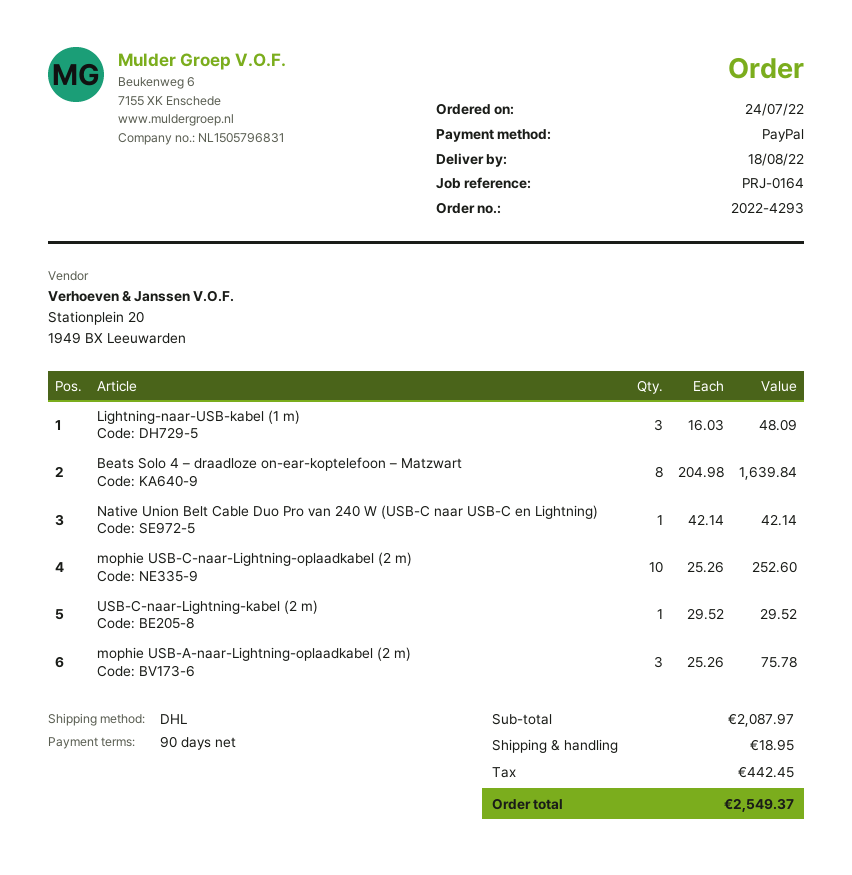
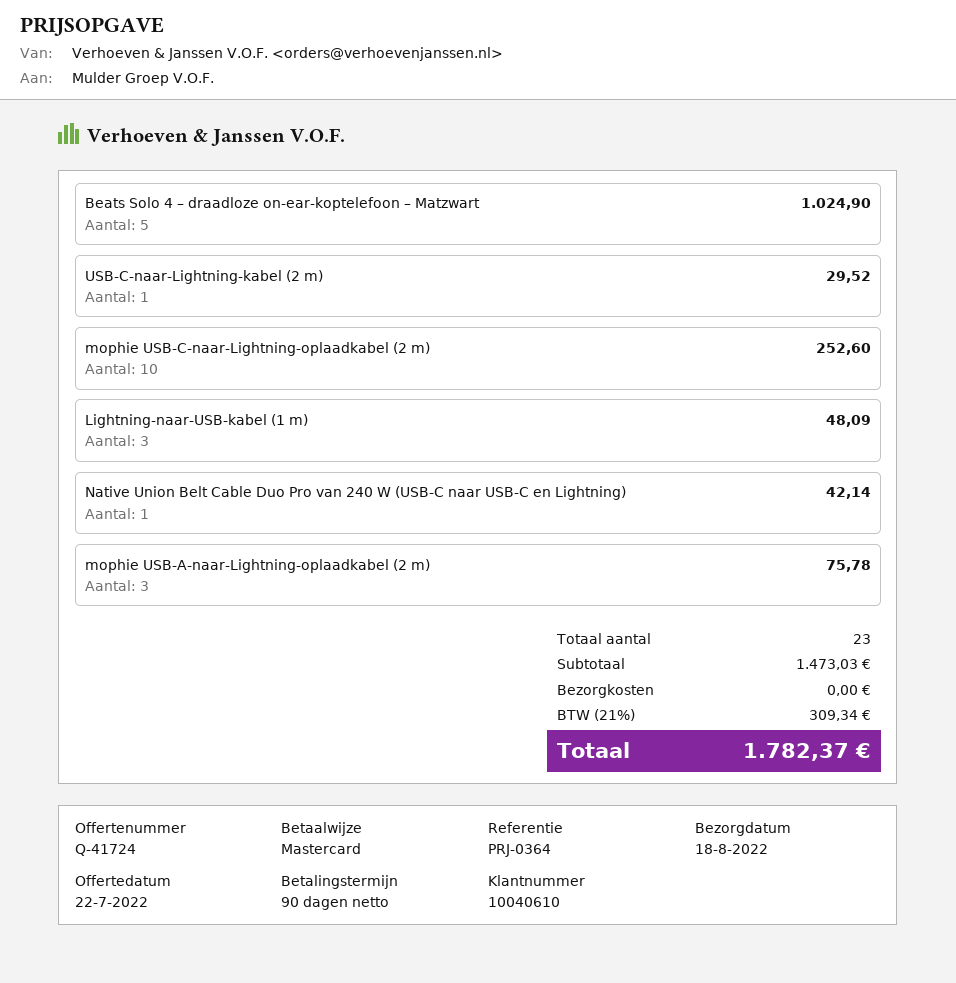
reference: PRJ-0164 -> PRJ-0364
payment method: PayPal -> Mastercard
Beats Solo 4 – draadloze on-ear-koptelefoon – Matzwart: 8 for 1639.84 -> 5 for 1024.90
subtotal: 2087.97 -> 1473.03
shipping: 18.95 -> 0.00
tax: 442.45 -> 309.34
total: 2549.37 -> 1782.37

